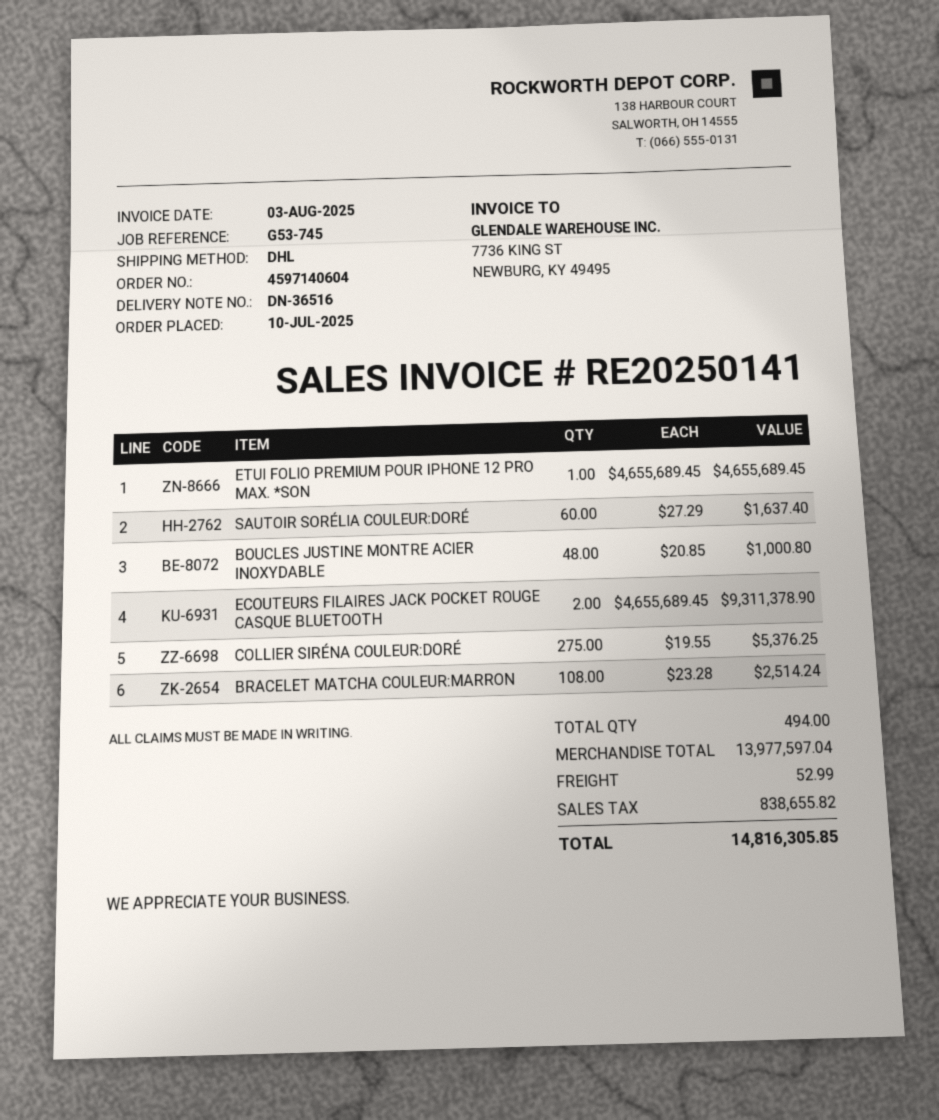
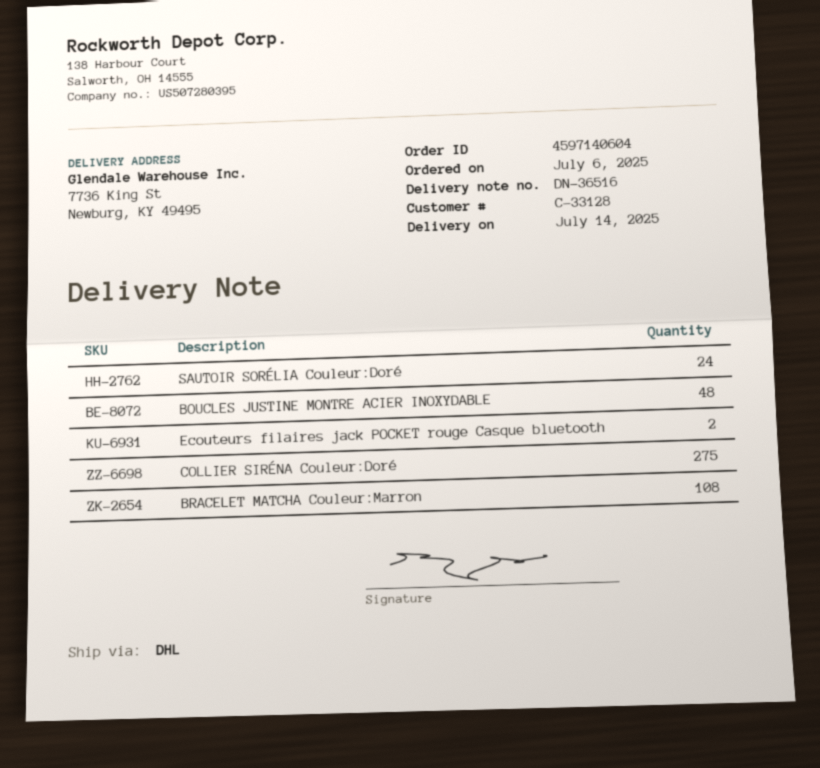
order date: 2025-07-10 -> 2025-07-06
ETUI FOLIO PREMIUM POUR IPHONE 12 PRO MAX. *SON: 1 -> none
SAUTOIR SORÉLIA COULEUR:DORÉ: 60 -> 24

